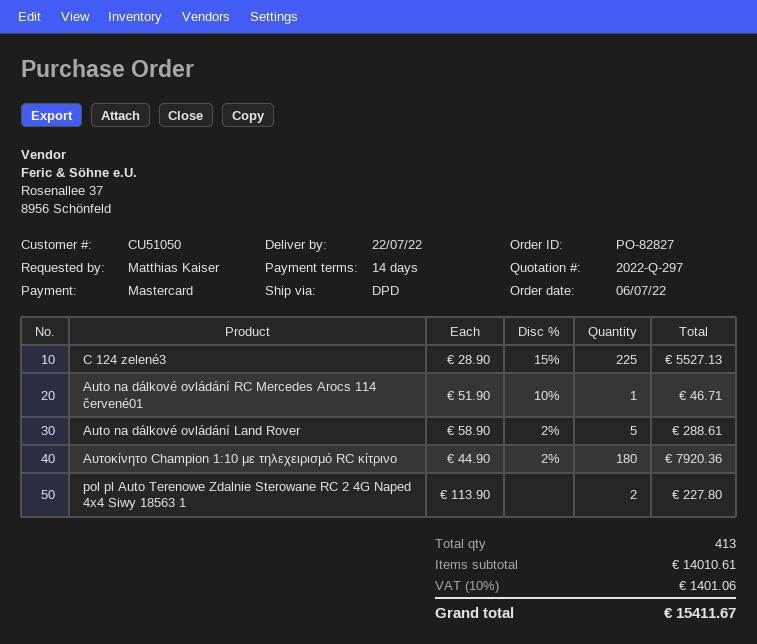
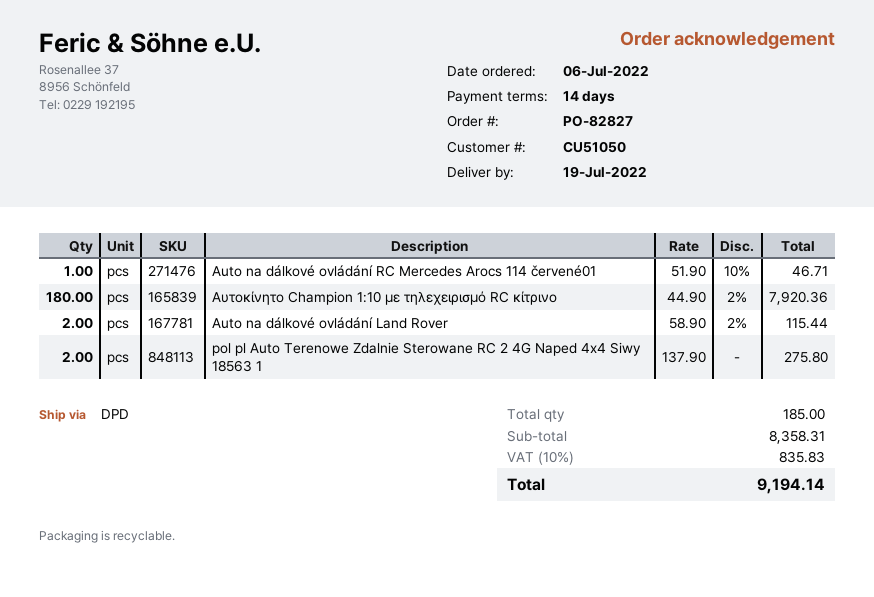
delivery date: 2022-07-22 -> 2022-07-19
C 124 zelené3: 225 x 28.90 - 15% = 5527.13 -> none
Auto na dálkové ovládání Land Rover: 5 x 58.90 - 2% = 288.61 -> 2 x 58.90 - 2% = 115.44
pol pl Auto Terenowe Zdalnie Sterowane RC 2 4G Naped 4x4 Siwy 18563 1: 2 x 113.90 = 227.80 -> 2 x 137.90 = 275.80
total quantity: 413 -> 185
subtotal: 14010.61 -> 8358.31
tax: 10% = 1401.06 -> 10% = 835.83
total: 15411.67 -> 9194.14

